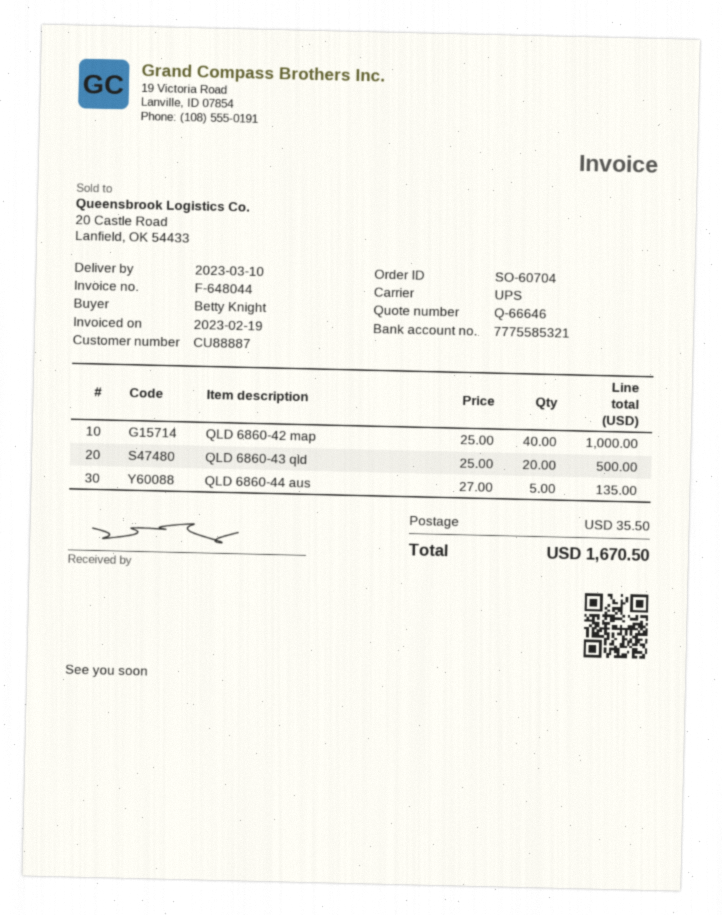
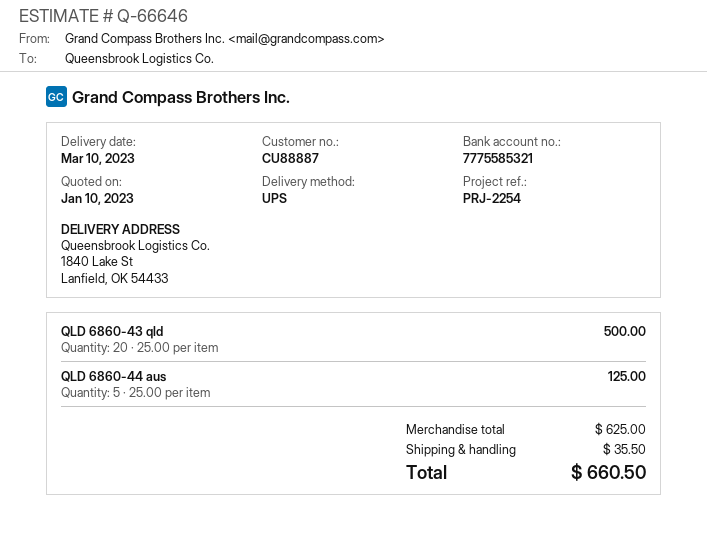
QLD 6860-42 map: 40 x 25.00 = 1000.00 -> none
QLD 6860-44 aus: 5 x 27.00 = 135.00 -> 5 x 25.00 = 125.00
total: 1670.50 -> 660.50

